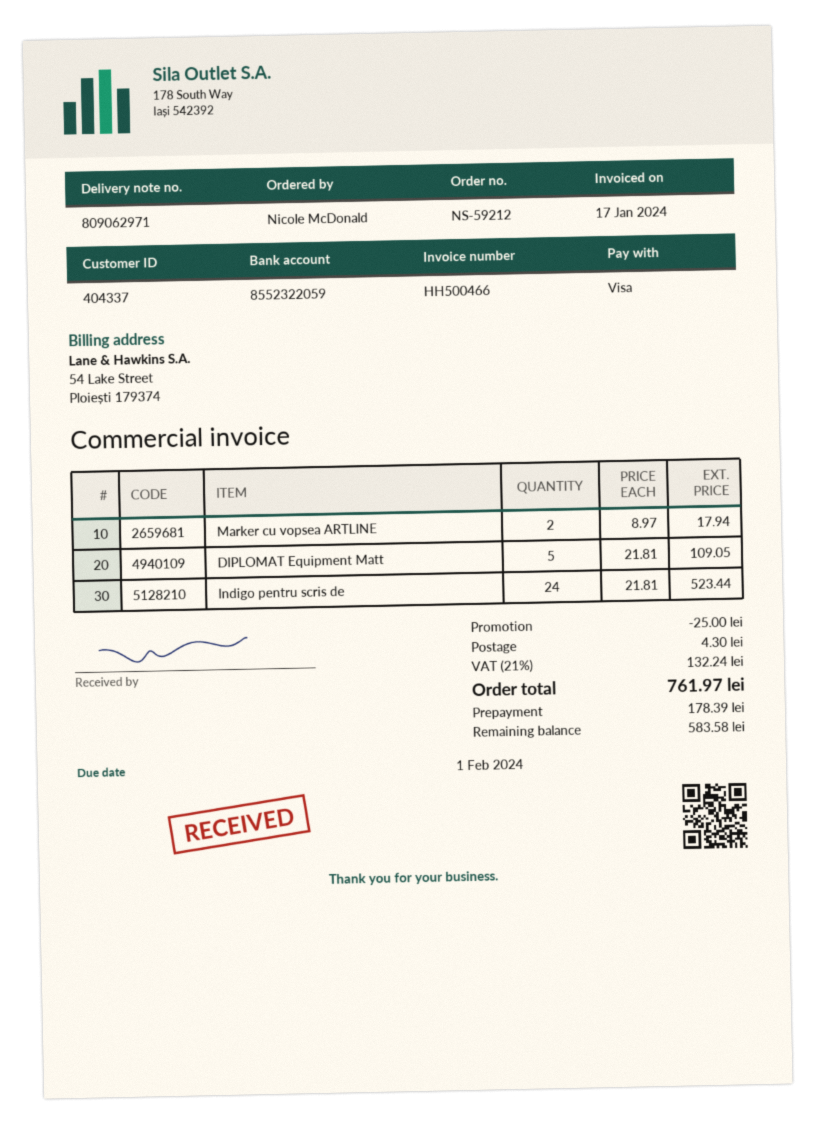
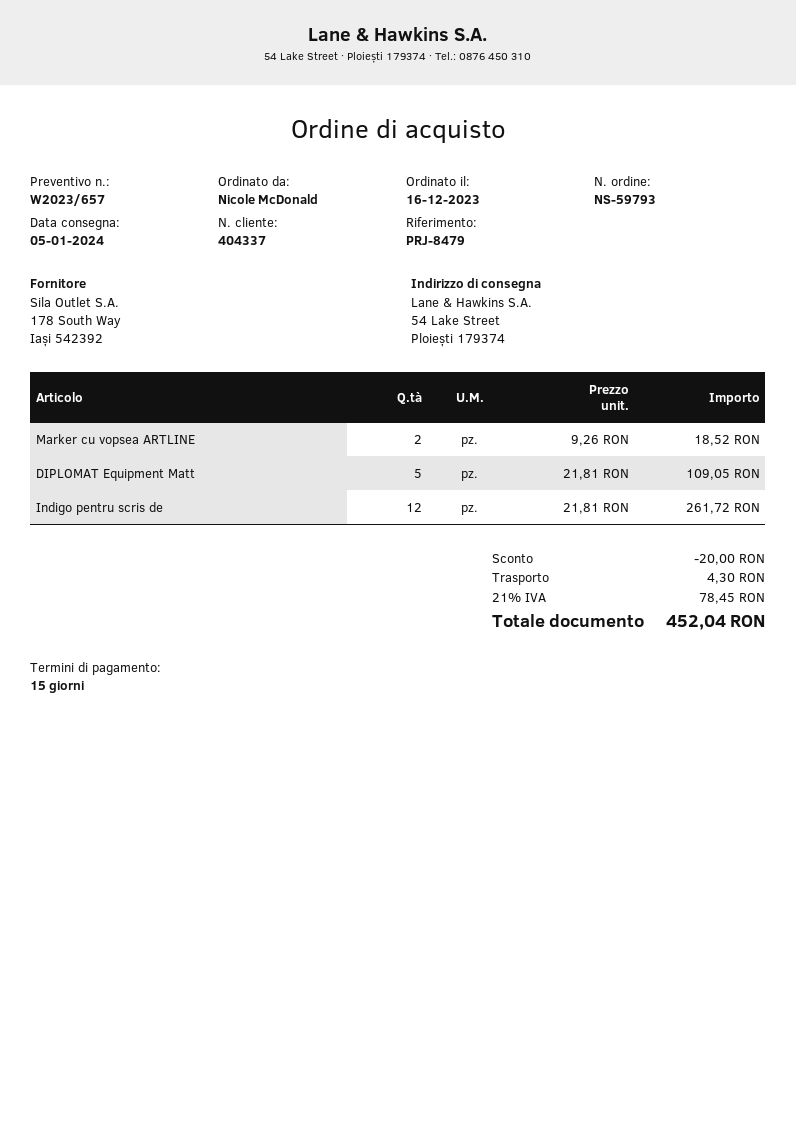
order number: NS-59212 -> NS-59793
Marker cu vopsea ARTLINE: 2 x 8.97 = 17.94 -> 2 x 9.26 = 18.52
Indigo pentru scris de: 24 x 21.81 = 523.44 -> 12 x 21.81 = 261.72
discount: 25.00 -> 20.00
tax: 21% = 132.24 -> 21% = 78.45
total: 761.97 -> 452.04

